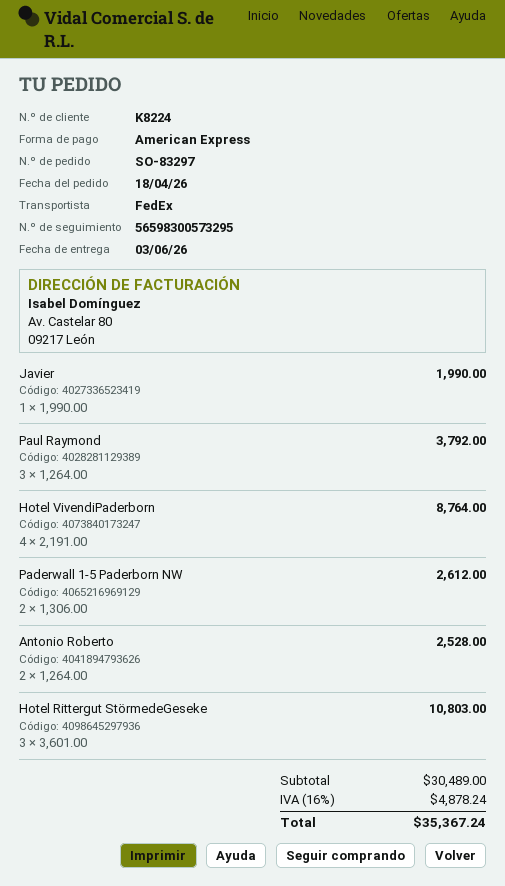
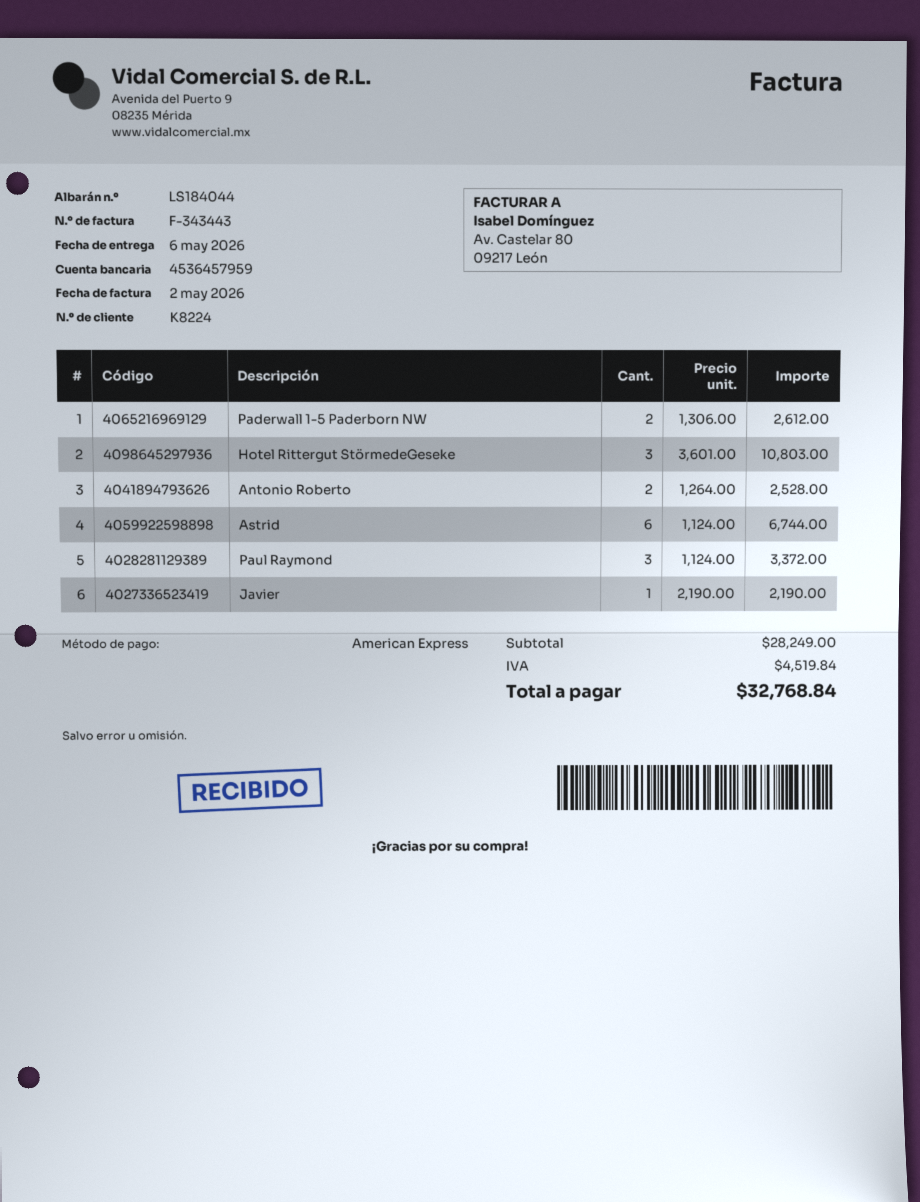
delivery date: 2026-06-03 -> 2026-05-06
Javier: 1 x 1990.00 = 1990.00 -> 1 x 2190.00 = 2190.00
Paul Raymond: 3 x 1264.00 = 3792.00 -> 3 x 1124.00 = 3372.00
Hotel VivendiPaderborn: 4 x 2191.00 = 8764.00 -> none
Astrid: none -> 6 x 1124.00 = 6744.00
subtotal: 30489.00 -> 28249.00
tax: 4878.24 -> 4519.84
total: 35367.24 -> 32768.84

